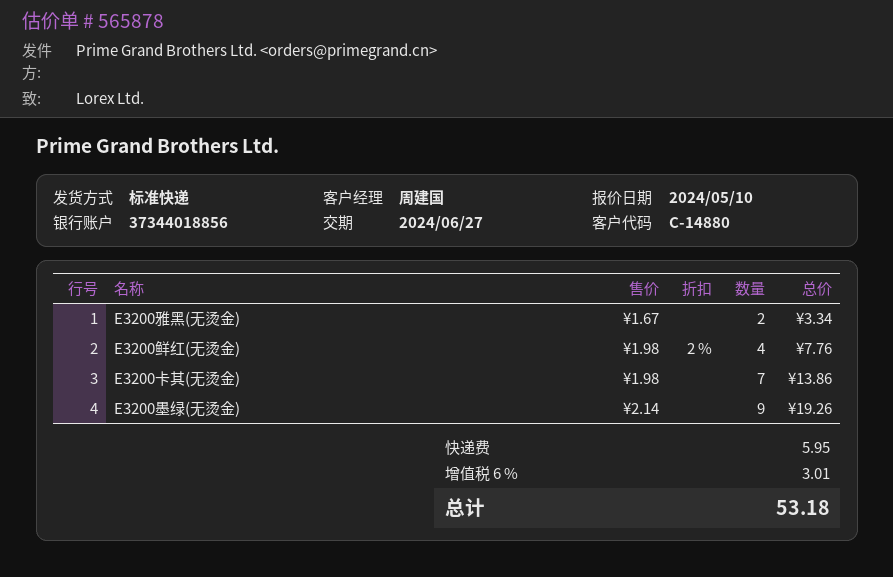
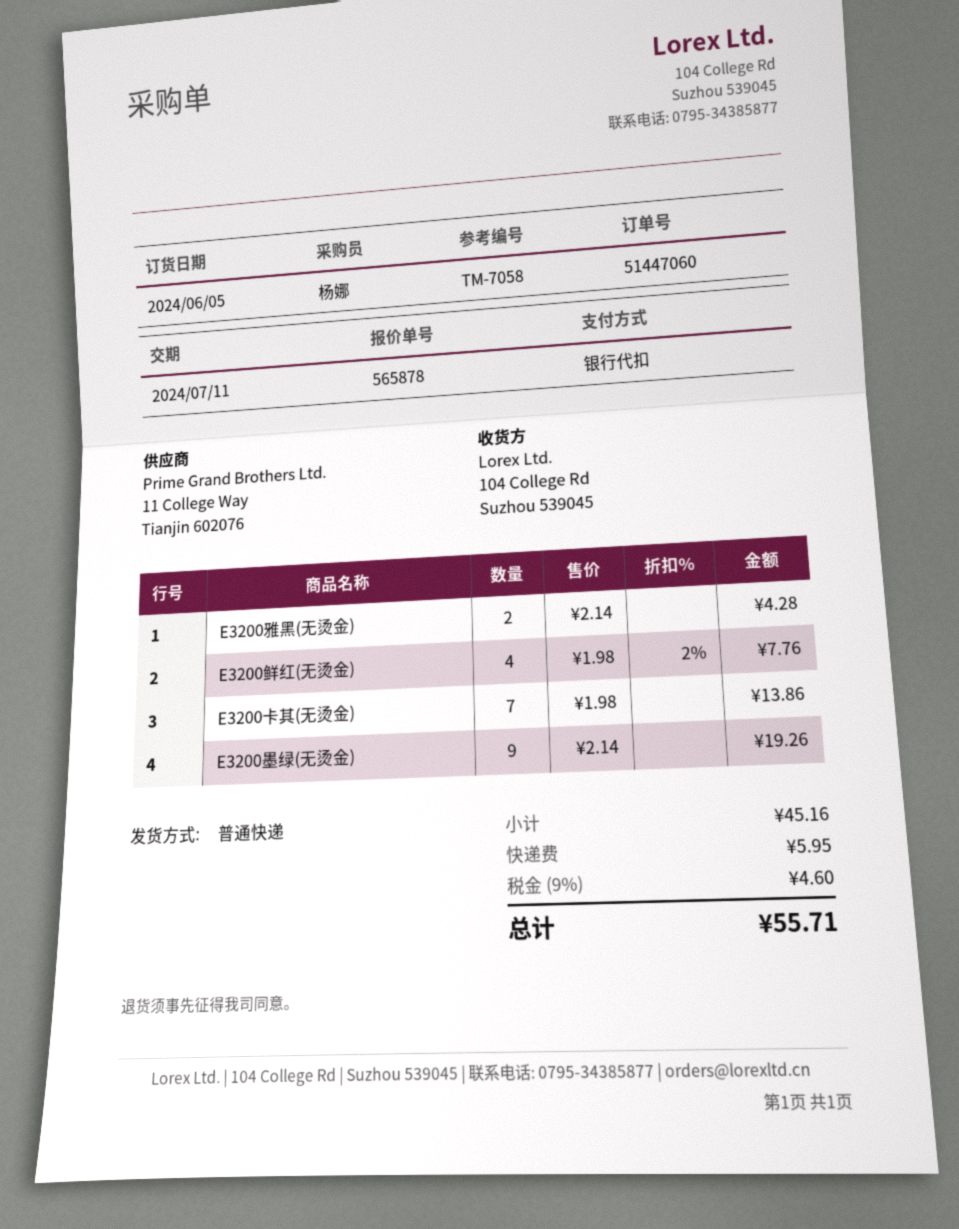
delivery date: 2024-06-27 -> 2024-07-11
E3200雅黑(无烫金): 2 x 1.67 = 3.34 -> 2 x 2.14 = 4.28
tax: 6% = 3.01 -> 9% = 4.60
total: 53.18 -> 55.71

